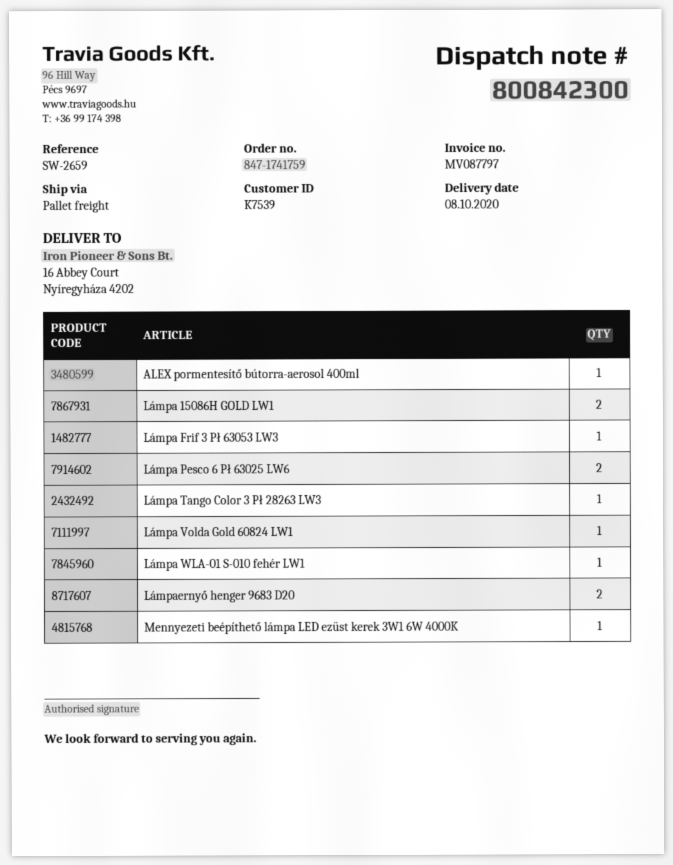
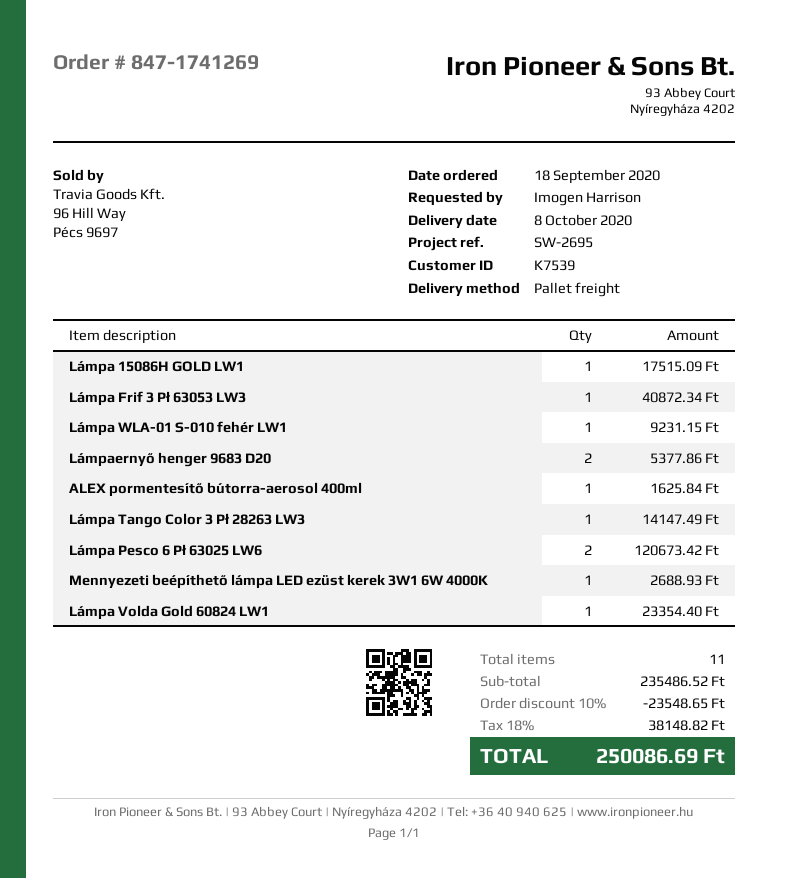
order number: 847-1741759 -> 847-1741269
reference: SW-2659 -> SW-2695
Lámpa 15086H GOLD LW1: 2 -> 1

